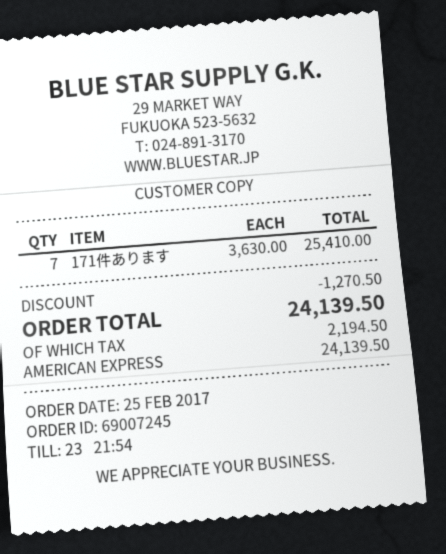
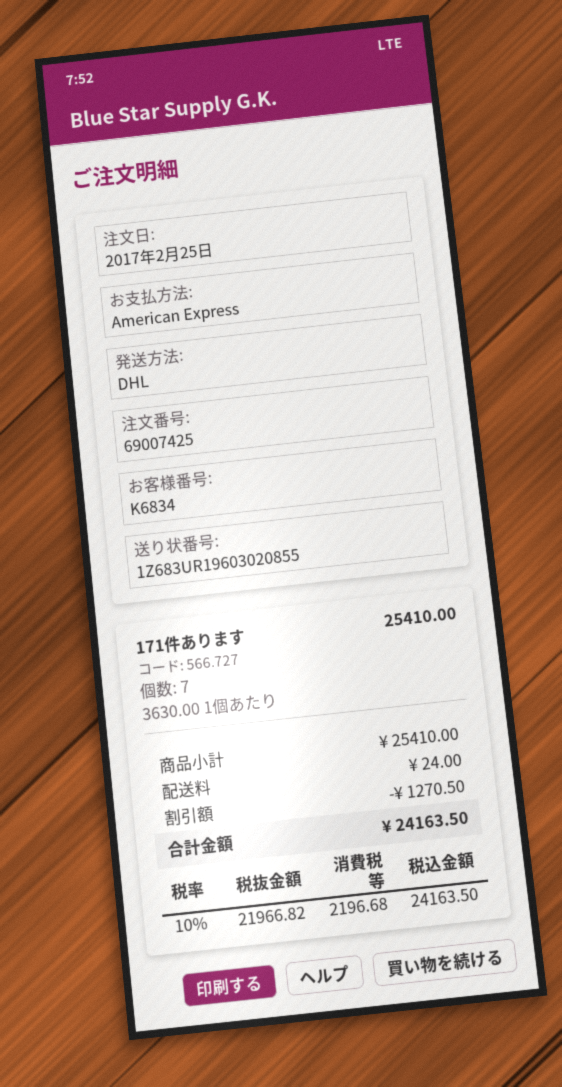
order number: 69007245 -> 69007425
shipping: none -> 24.00
tax: 2194.50 -> 2196.68
total: 24139.50 -> 24163.50

